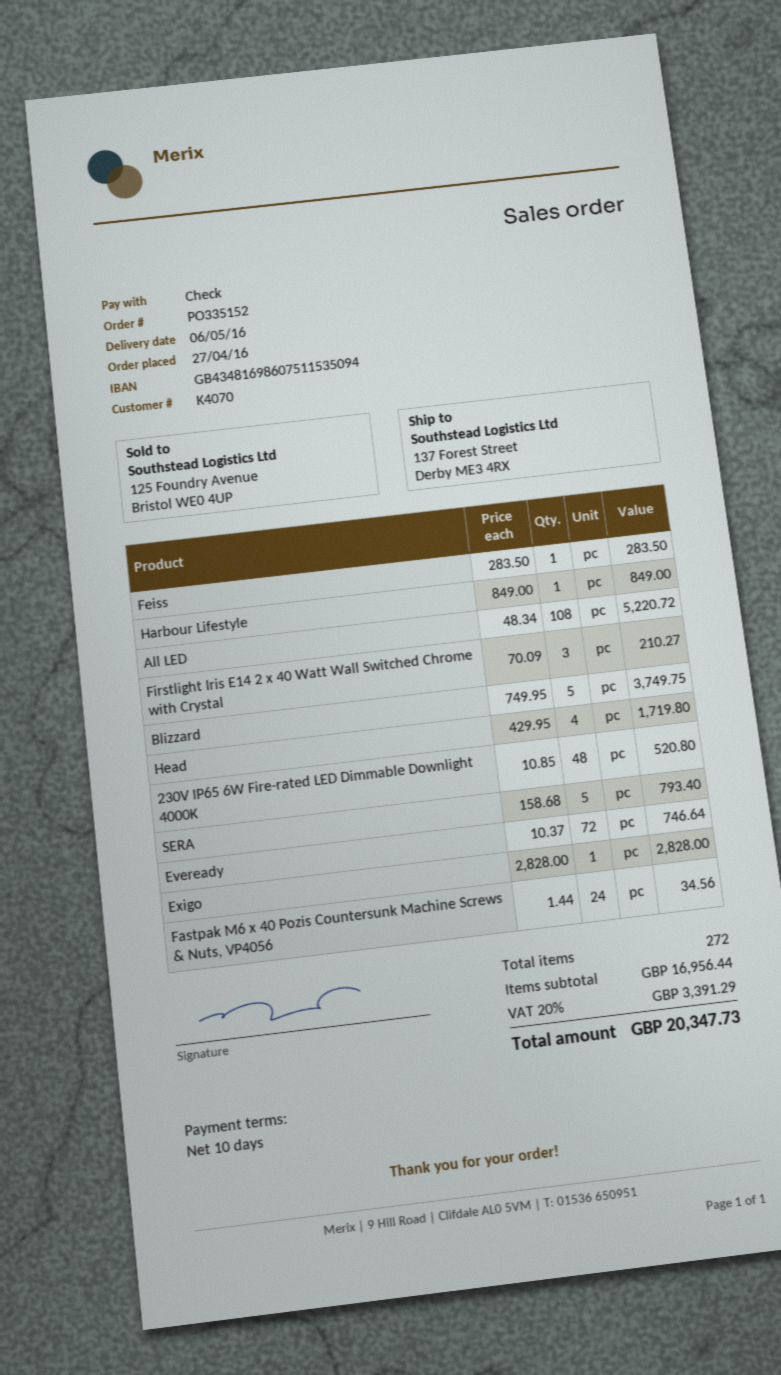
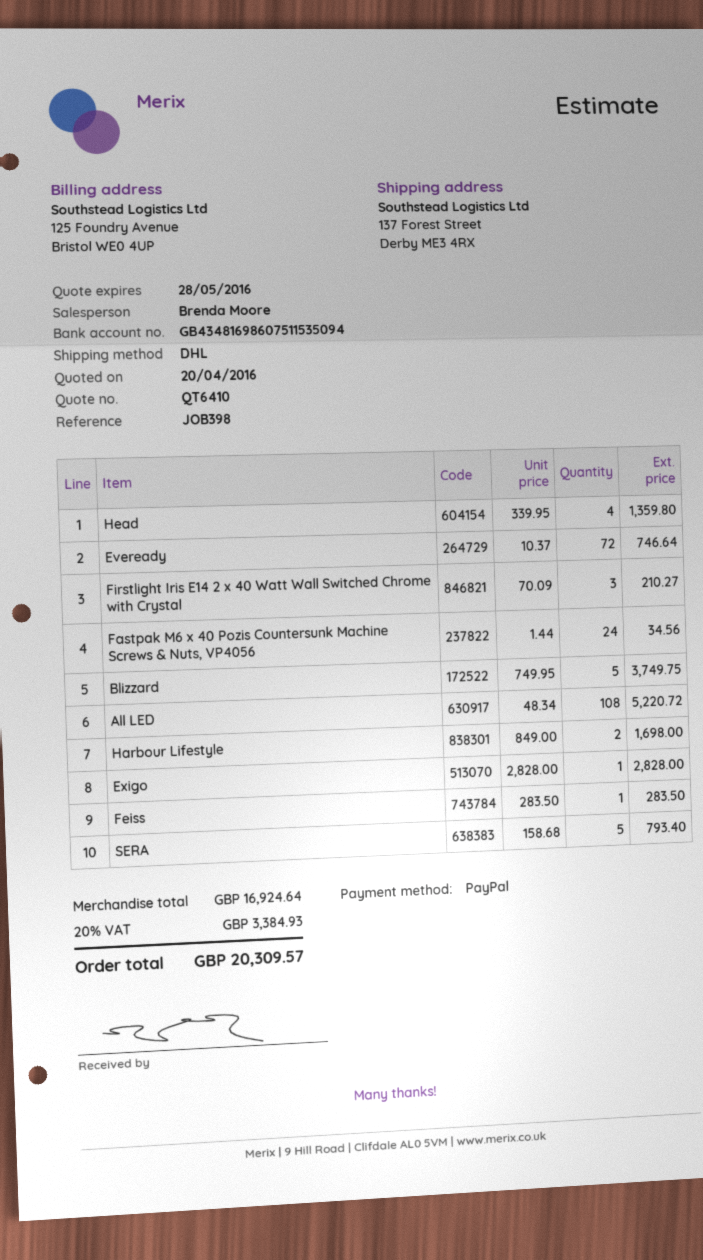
payment method: cheque -> PayPal
Harbour Lifestyle: 1 x 849.00 = 849.00 -> 2 x 849.00 = 1698.00
Head: 4 x 429.95 = 1719.80 -> 4 x 339.95 = 1359.80
230V IP65 6W Fire-rated LED Dimmable Downlight 4000K: 48 x 10.85 = 520.80 -> none
subtotal: 16956.44 -> 16924.64
tax: 20% = 3391.29 -> 20% = 3384.93
total: 20347.73 -> 20309.57

